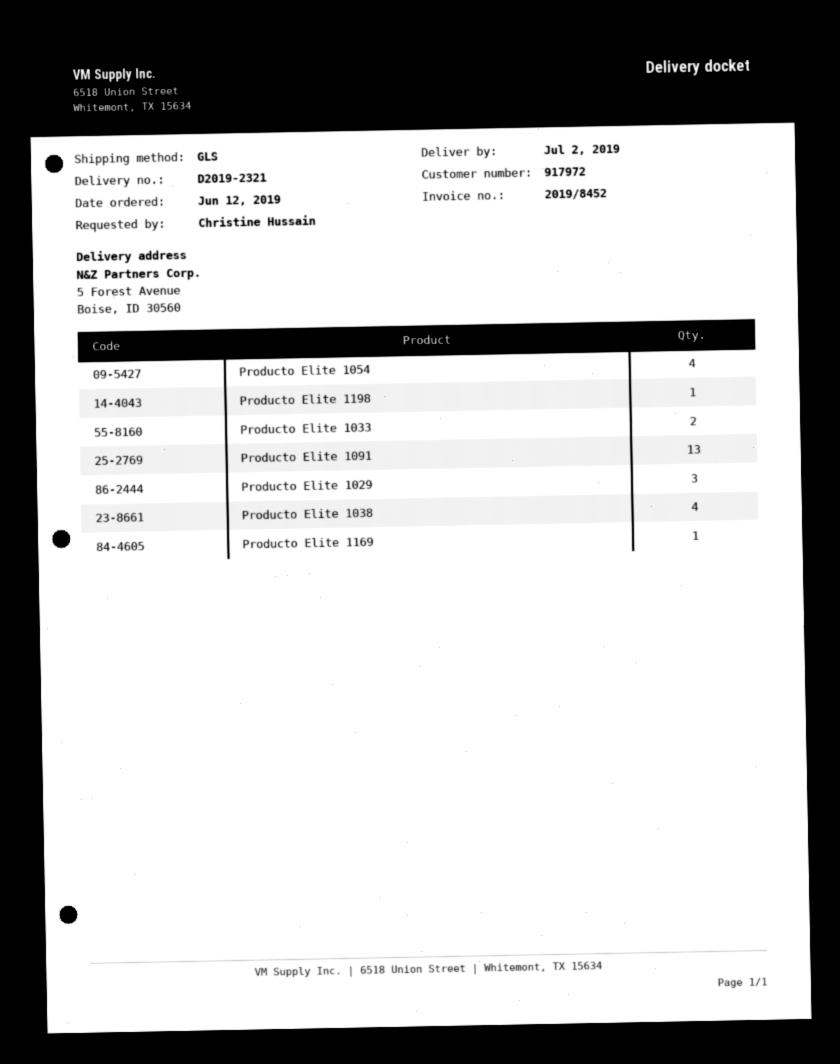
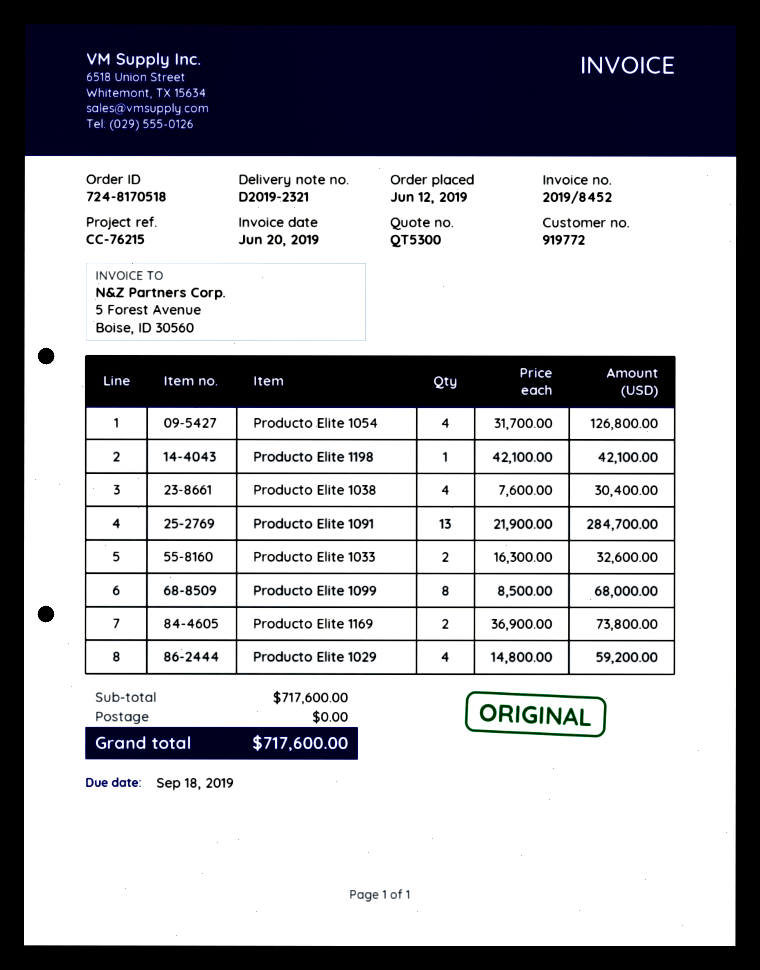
customer number: 917972 -> 919772
Producto Elite 1029: 3 -> 4
Producto Elite 1169: 1 -> 2
Producto Elite 1099: none -> 8

